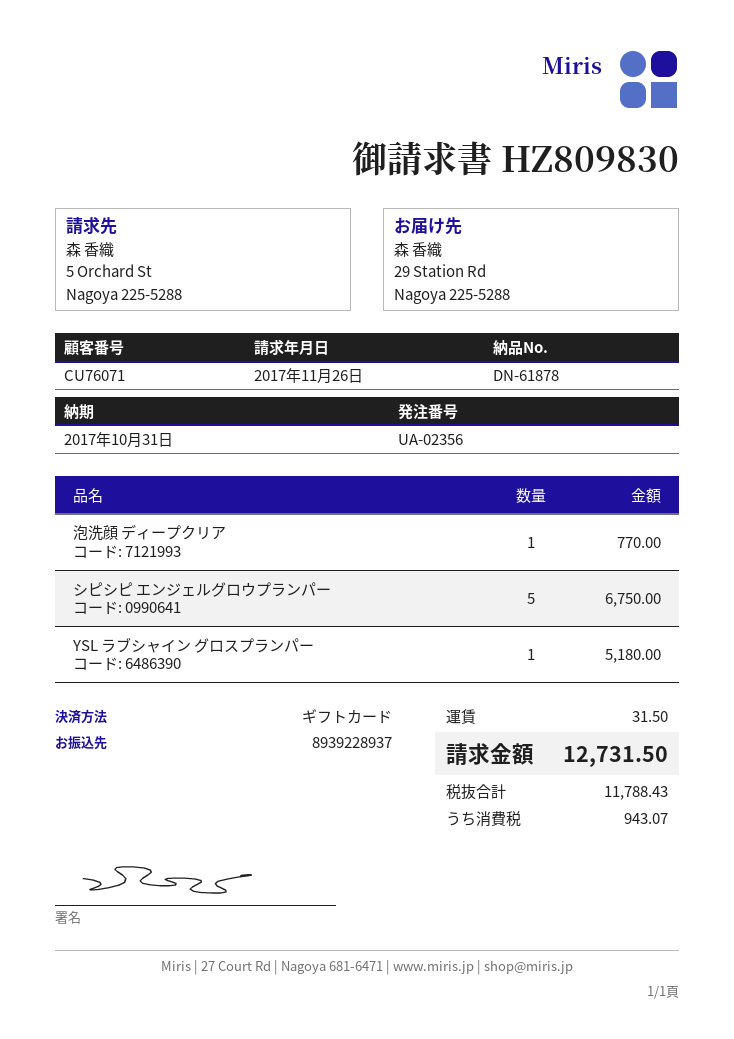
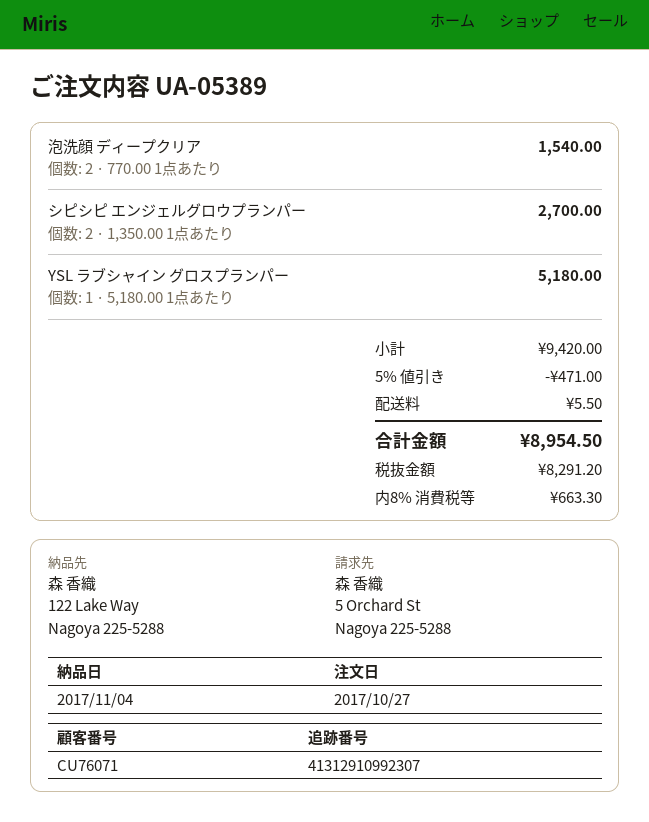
order number: UA-02356 -> UA-05389
delivery date: 2017-10-31 -> 2017-11-04
ship to: 29 Station Rd, Nagoya 225-5288 -> 122 Lake Way, Nagoya 225-5288
泡洗顔 ディープクリア: 1 for 770.00 -> 2 for 1540.00
シピシピ エンジェルグロウプランパー: 5 for 6750.00 -> 2 for 2700.00
discount: none -> 5% = 471.00
shipping: 31.50 -> 5.50
net: 11788.43 -> 8291.20
tax: 943.07 -> 663.30
total: 12731.50 -> 8954.50

